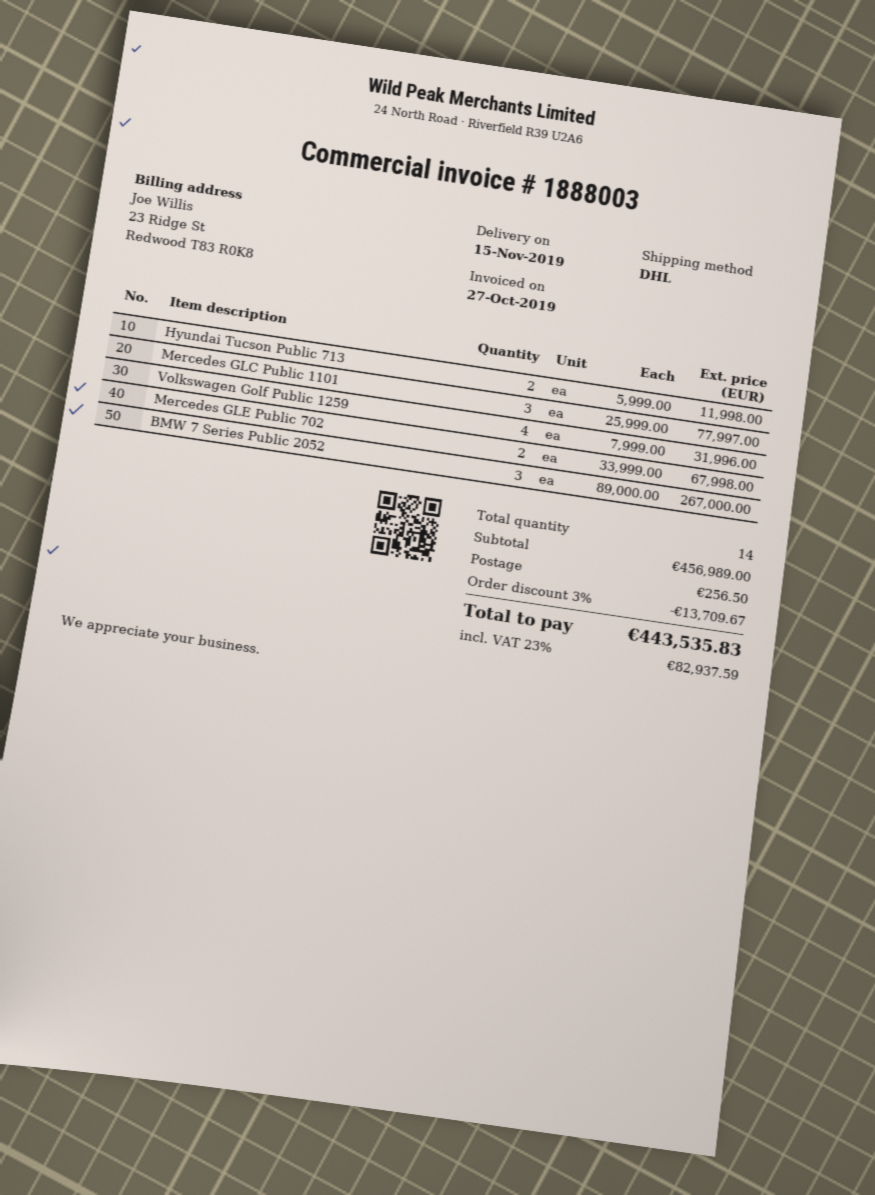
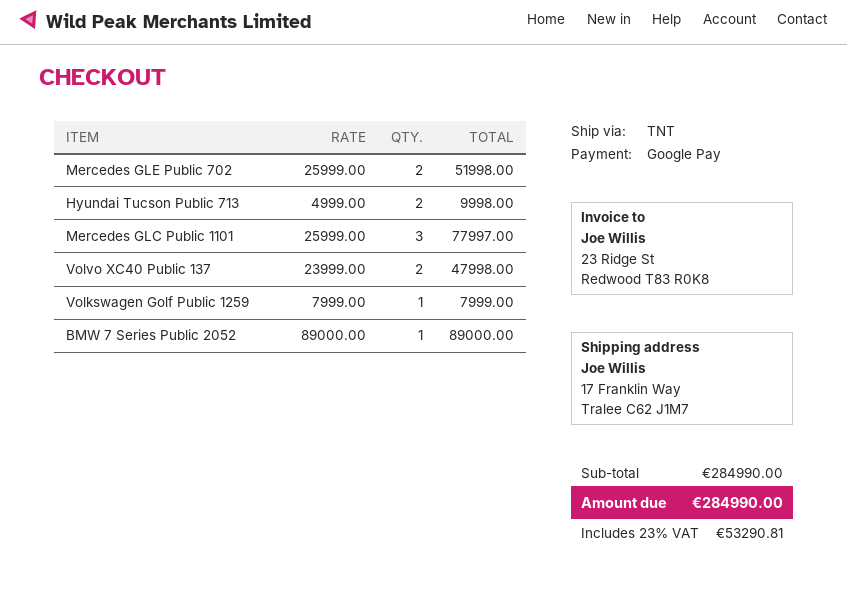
shipping method: DHL -> TNT
Hyundai Tucson Public 713: 2 x 5999.00 = 11998.00 -> 2 x 4999.00 = 9998.00
Volkswagen Golf Public 1259: 4 x 7999.00 = 31996.00 -> 1 x 7999.00 = 7999.00
Mercedes GLE Public 702: 2 x 33999.00 = 67998.00 -> 2 x 25999.00 = 51998.00
BMW 7 Series Public 2052: 3 x 89000.00 = 267000.00 -> 1 x 89000.00 = 89000.00
Volvo XC40 Public 137: none -> 2 x 23999.00 = 47998.00
subtotal: 456989.00 -> 284990.00
discount: 3% = 13709.67 -> none
shipping: 256.50 -> none
tax: 23% = 82937.59 -> 23% = 53290.81
total: 443535.83 -> 284990.00

